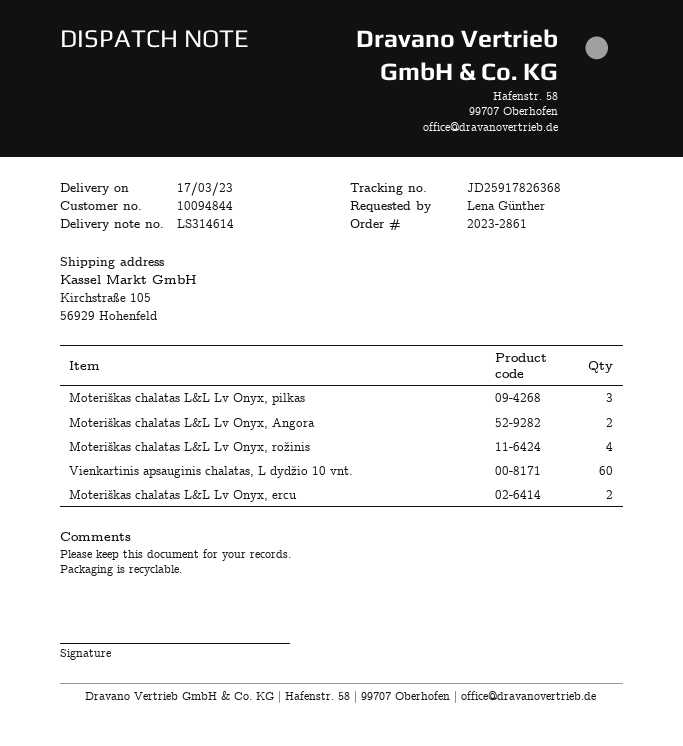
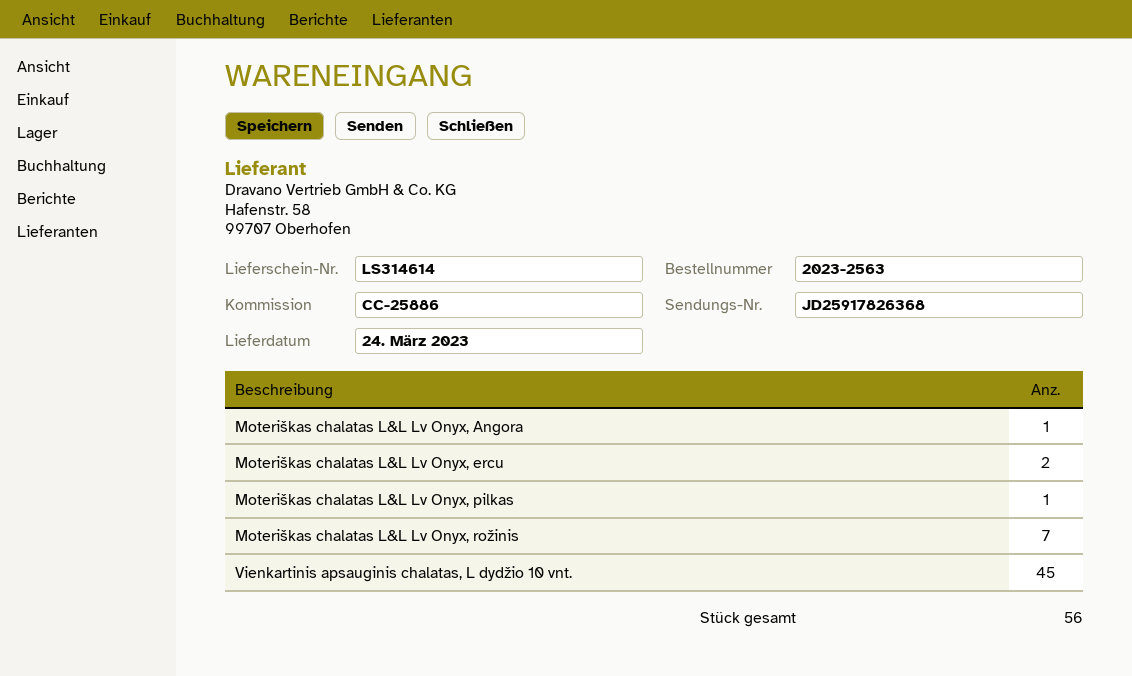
order number: 2023-2861 -> 2023-2563
delivery date: 2023-03-17 -> 2023-03-24
Moteriškas chalatas L&L Lv Onyx, pilkas: 3 -> 1
Moteriškas chalatas L&L Lv Onyx, Angora: 2 -> 1
Moteriškas chalatas L&L Lv Onyx, rožinis: 4 -> 7
Vienkartinis apsauginis chalatas, L dydžio 10 vnt.: 60 -> 45

